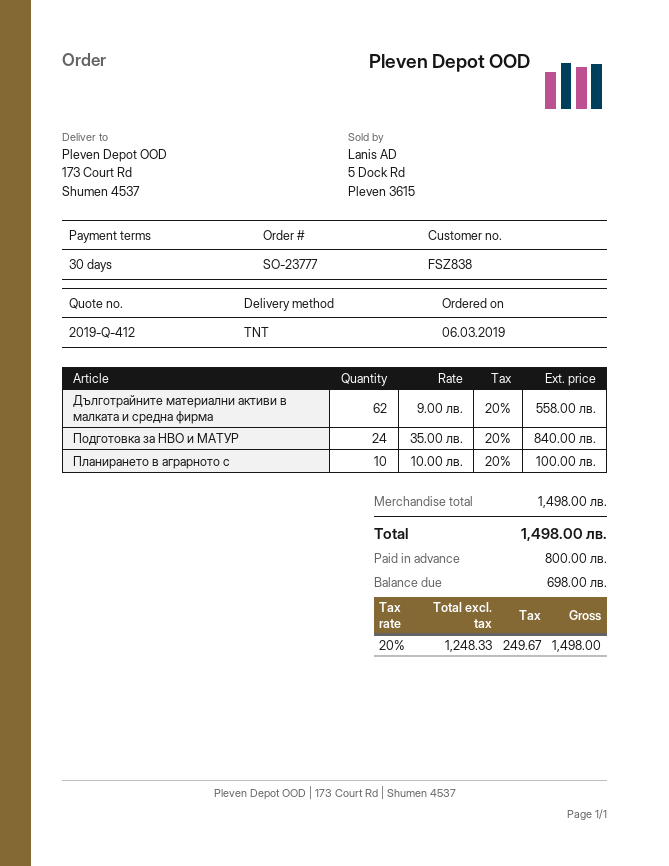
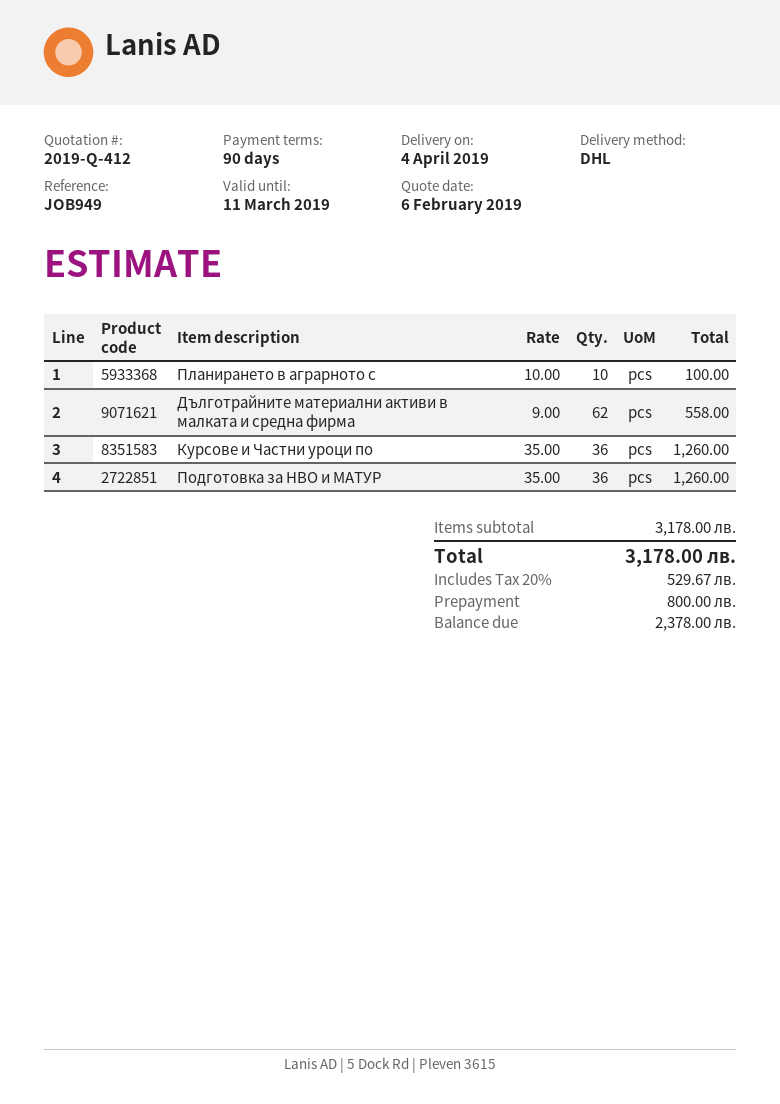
payment terms: 30 days -> 90 days
shipping method: TNT -> DHL
Подготовка за НВО и МАТУР: 24 x 35.00 = 840.00 -> 36 x 35.00 = 1260.00
Курсове и Частни уроци по: none -> 36 x 35.00 = 1260.00
subtotal: 1498.00 -> 3178.00
tax: 20% = 249.67 -> 20% = 529.67
total: 1498.00 -> 3178.00
balance: 698.00 -> 2378.00

